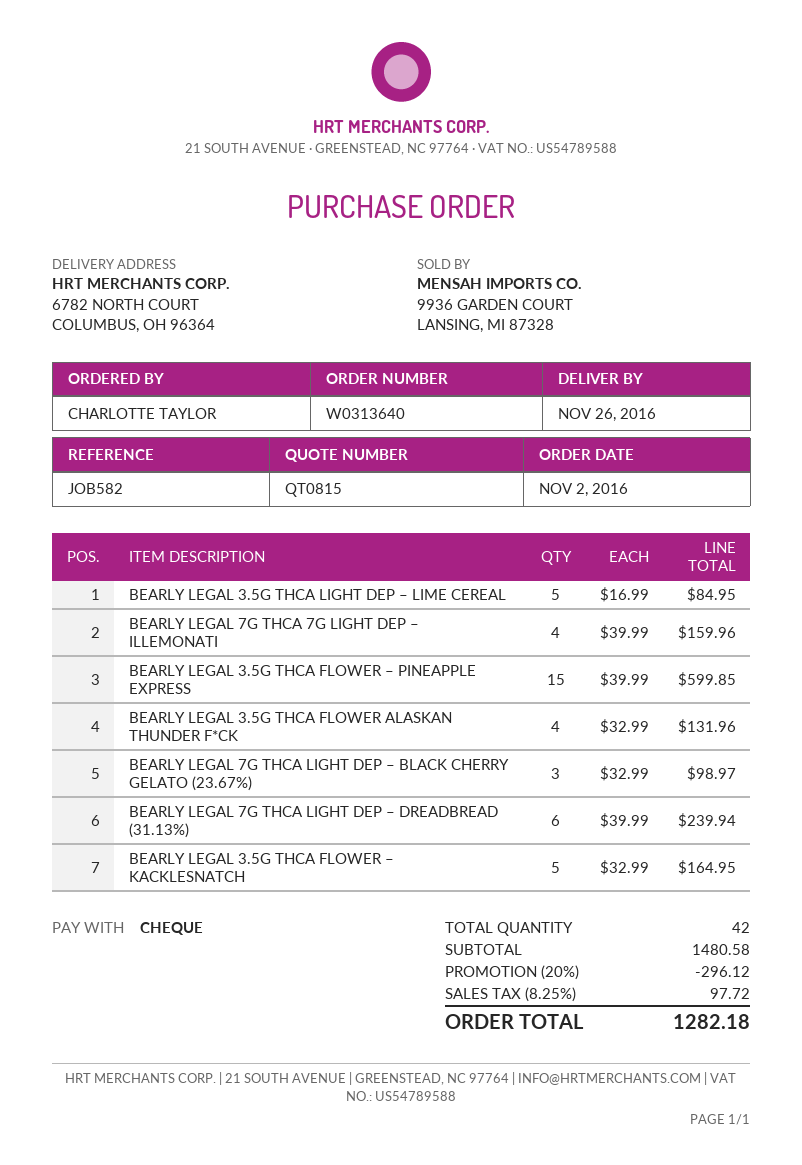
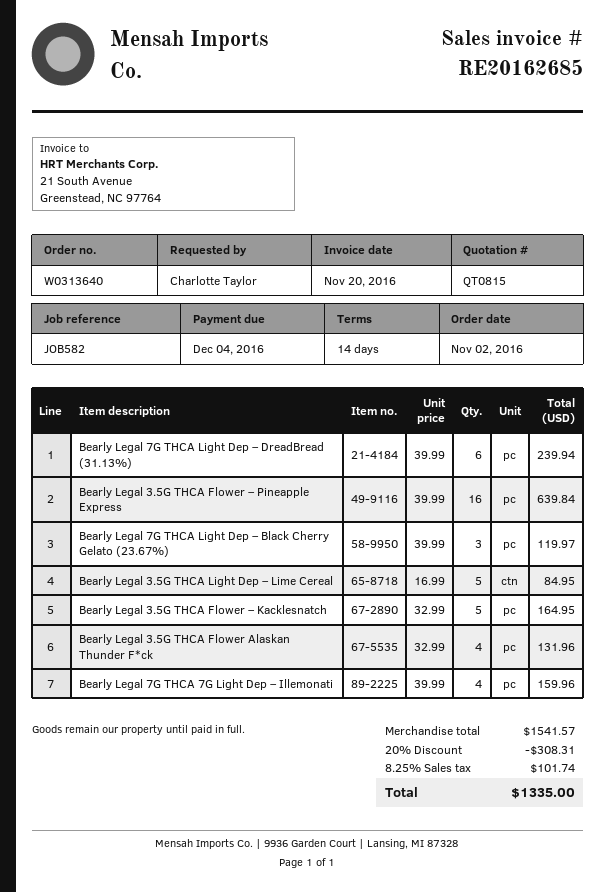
BEARLY LEGAL 3.5G THCA FLOWER – PINEAPPLE EXPRESS: 15 x 39.99 = 599.85 -> 16 x 39.99 = 639.84
BEARLY LEGAL 7G THCA LIGHT DEP – BLACK CHERRY GELATO (23.67%): 3 x 32.99 = 98.97 -> 3 x 39.99 = 119.97
subtotal: 1480.58 -> 1541.57
discount: 20% = 296.12 -> 20% = 308.31
tax: 8.25% = 97.72 -> 8.25% = 101.74
total: 1282.18 -> 1335.00

